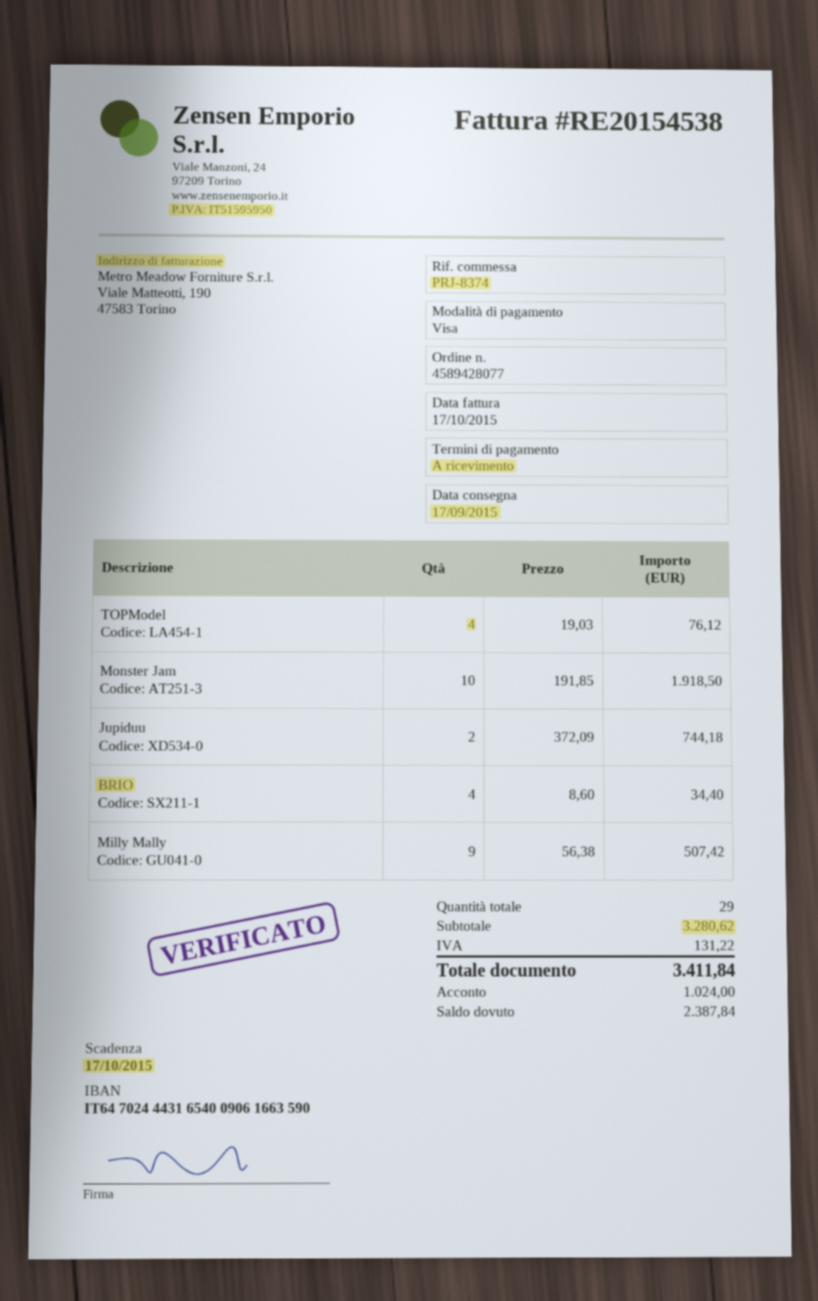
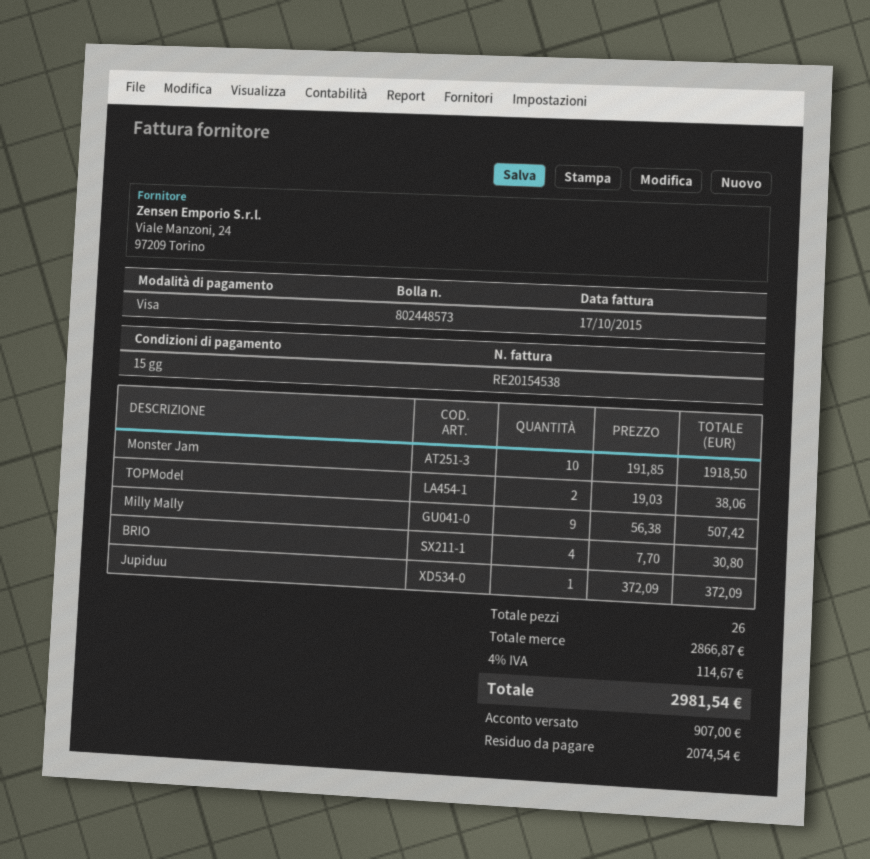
payment terms: on receipt -> 15 days
TOPModel: 4 x 19.03 = 76.12 -> 2 x 19.03 = 38.06
Jupiduu: 2 x 372.09 = 744.18 -> 1 x 372.09 = 372.09
BRIO: 4 x 8.60 = 34.40 -> 4 x 7.70 = 30.80
total quantity: 29 -> 26
subtotal: 3280.62 -> 2866.87
tax: 131.22 -> 114.67
total: 3411.84 -> 2981.54
deposit: 1024.00 -> 907.00
balance: 2387.84 -> 2074.54

